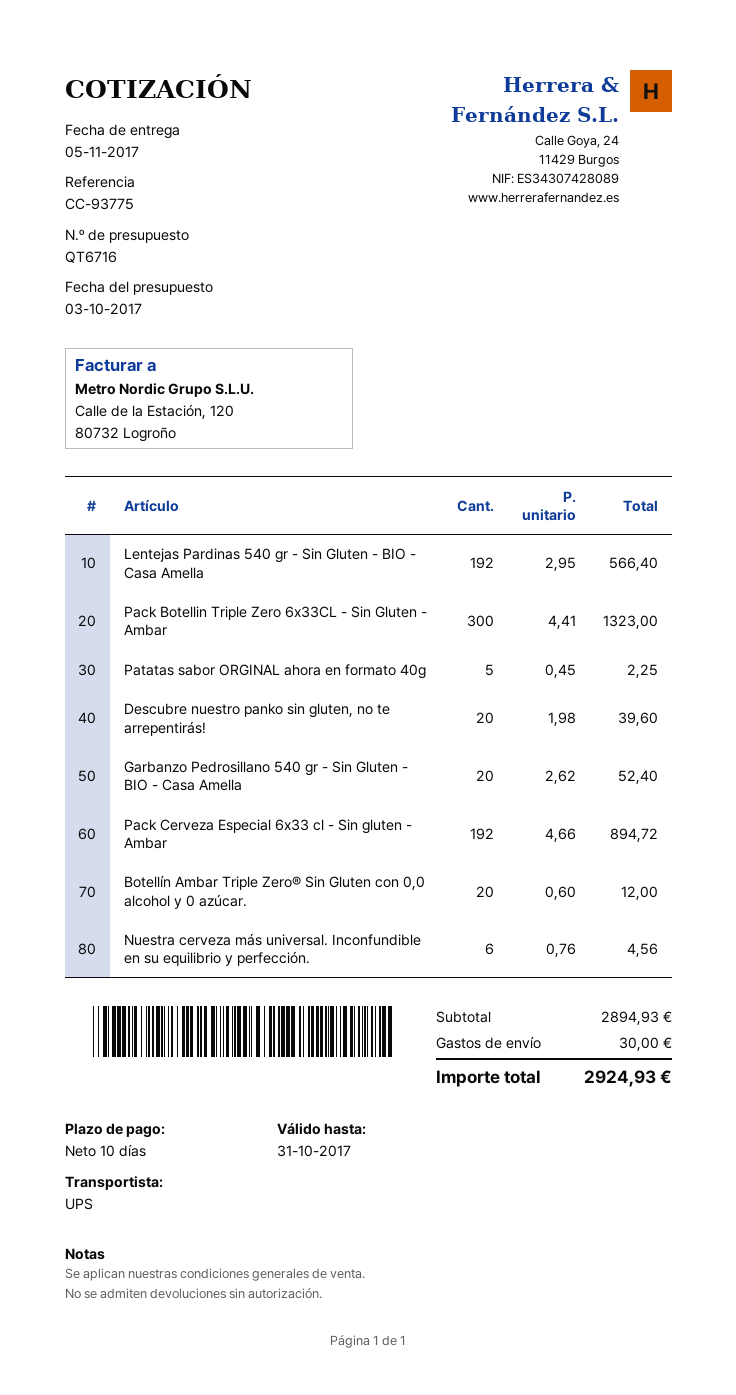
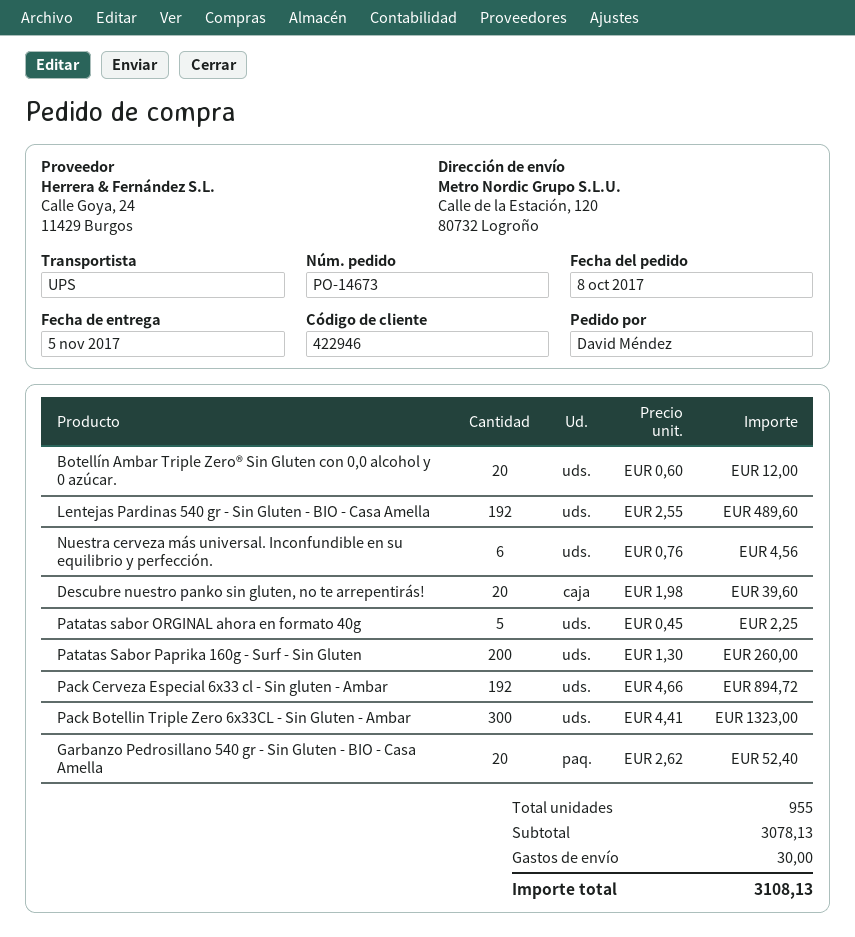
Lentejas Pardinas 540 gr - Sin Gluten - BIO - Casa Amella: 192 x 2.95 = 566.40 -> 192 x 2.55 = 489.60
Patatas Sabor Paprika 160g - Surf - Sin Gluten: none -> 200 x 1.30 = 260.00
subtotal: 2894.93 -> 3078.13
total: 2924.93 -> 3108.13

